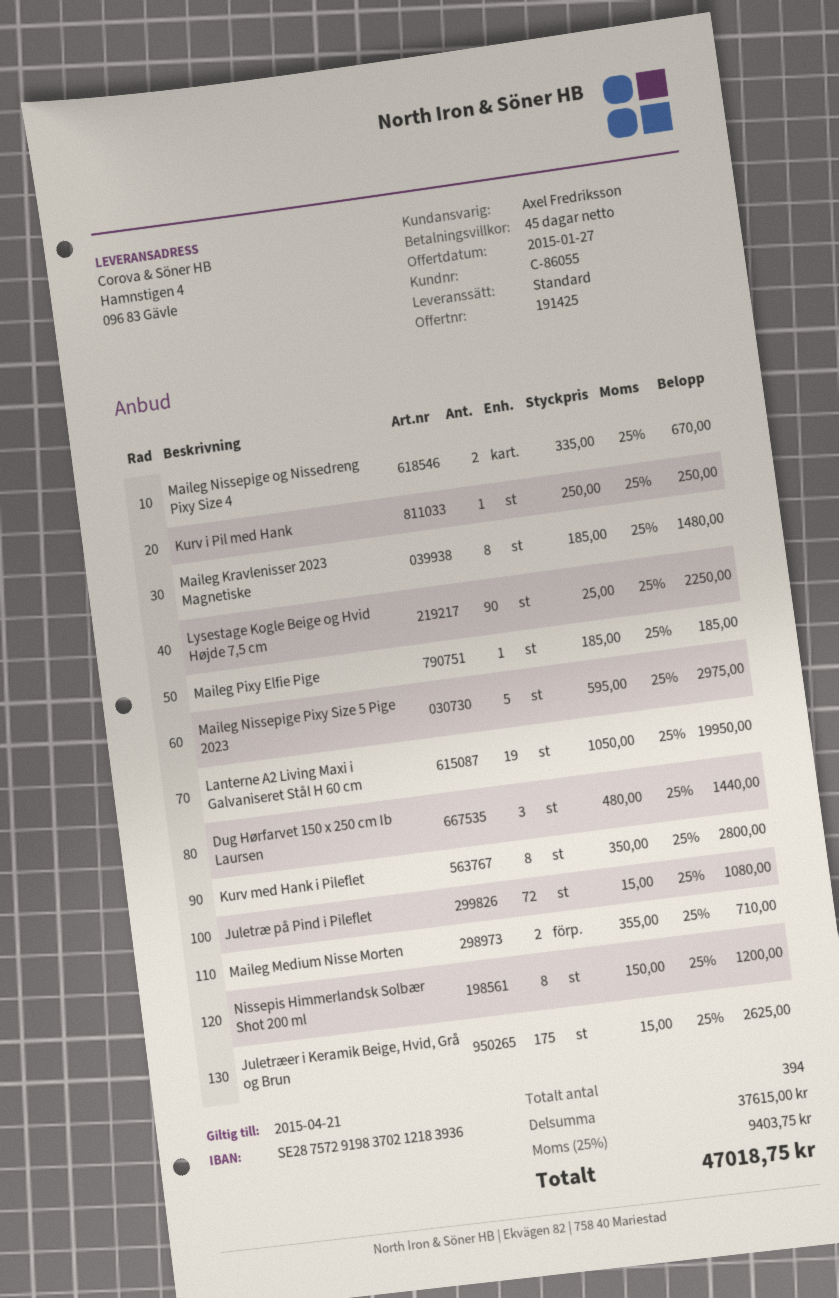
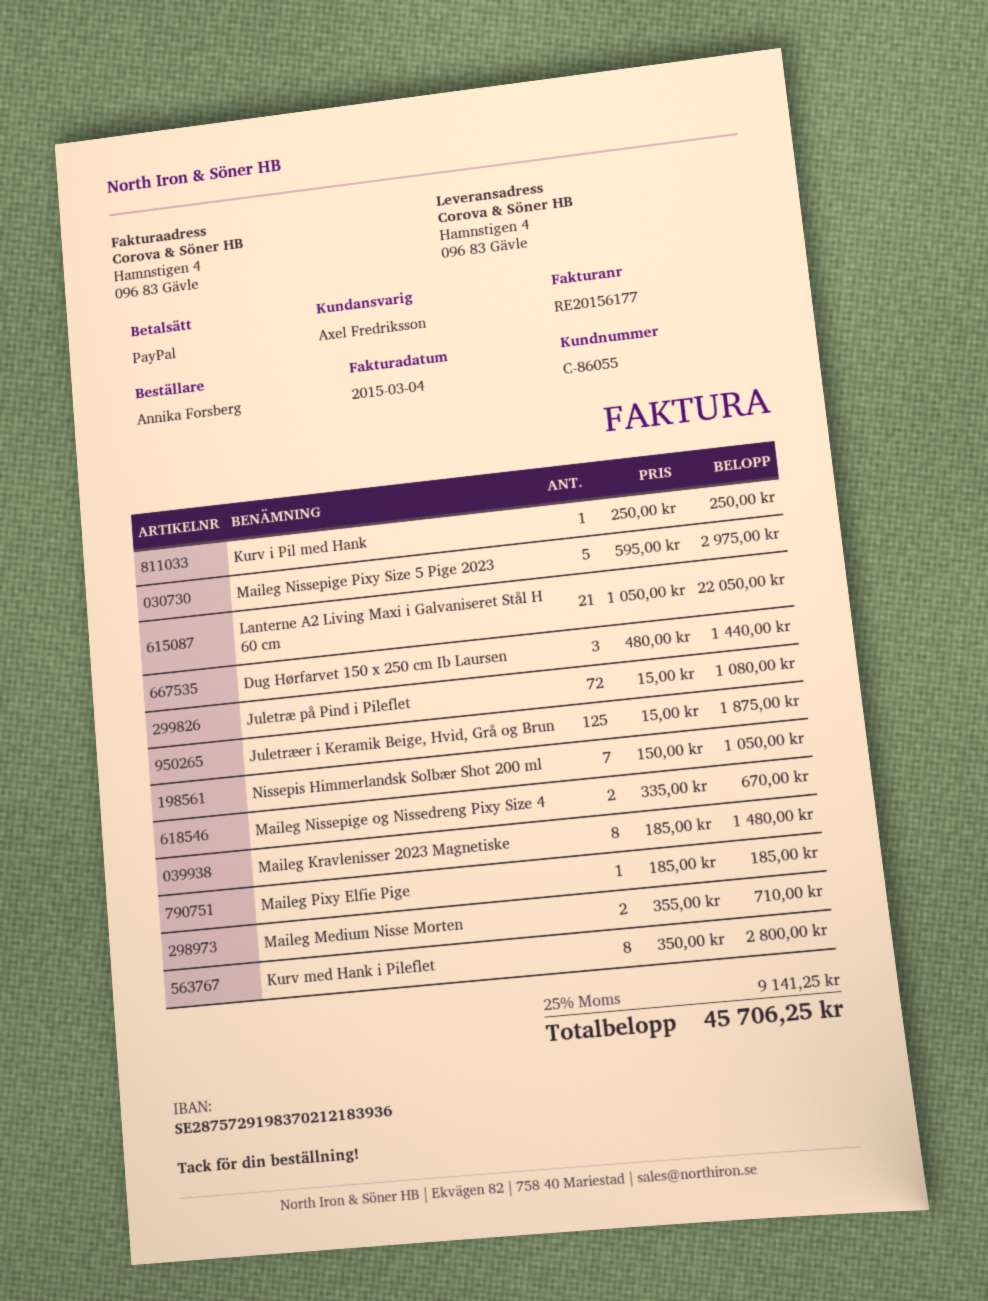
Lysestage Kogle Beige og Hvid Højde 7,5 cm: 90 x 25.00 = 2250.00 -> none
Lanterne A2 Living Maxi i Galvaniseret Stål H 60 cm: 19 x 1050.00 = 19950.00 -> 21 x 1050.00 = 22050.00
Nissepis Himmerlandsk Solbær Shot 200 ml: 8 x 150.00 = 1200.00 -> 7 x 150.00 = 1050.00
Juletræer i Keramik Beige, Hvid, Grå og Brun: 175 x 15.00 = 2625.00 -> 125 x 15.00 = 1875.00
tax: 25% = 9403.75 -> 25% = 9141.25
total: 47018.75 -> 45706.25

